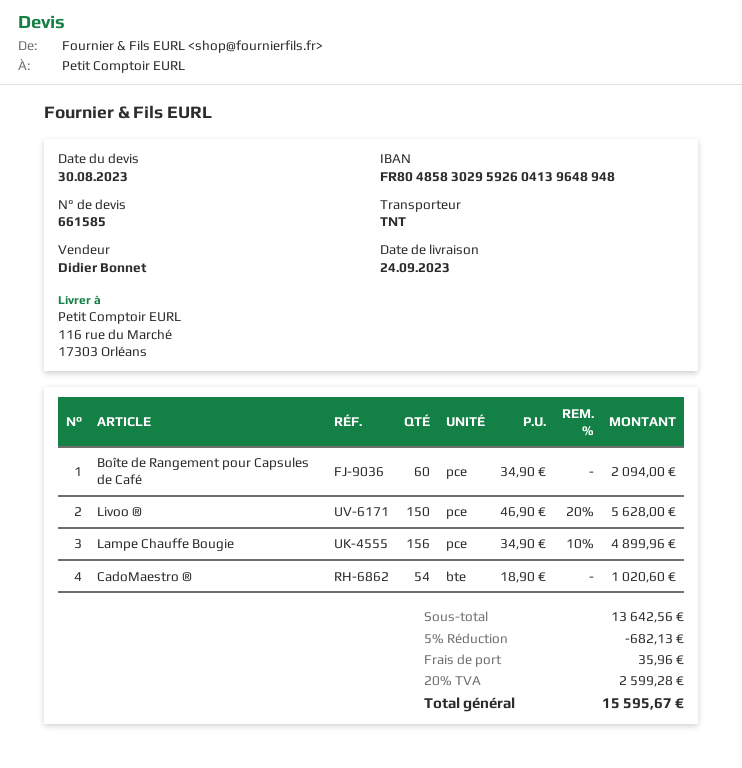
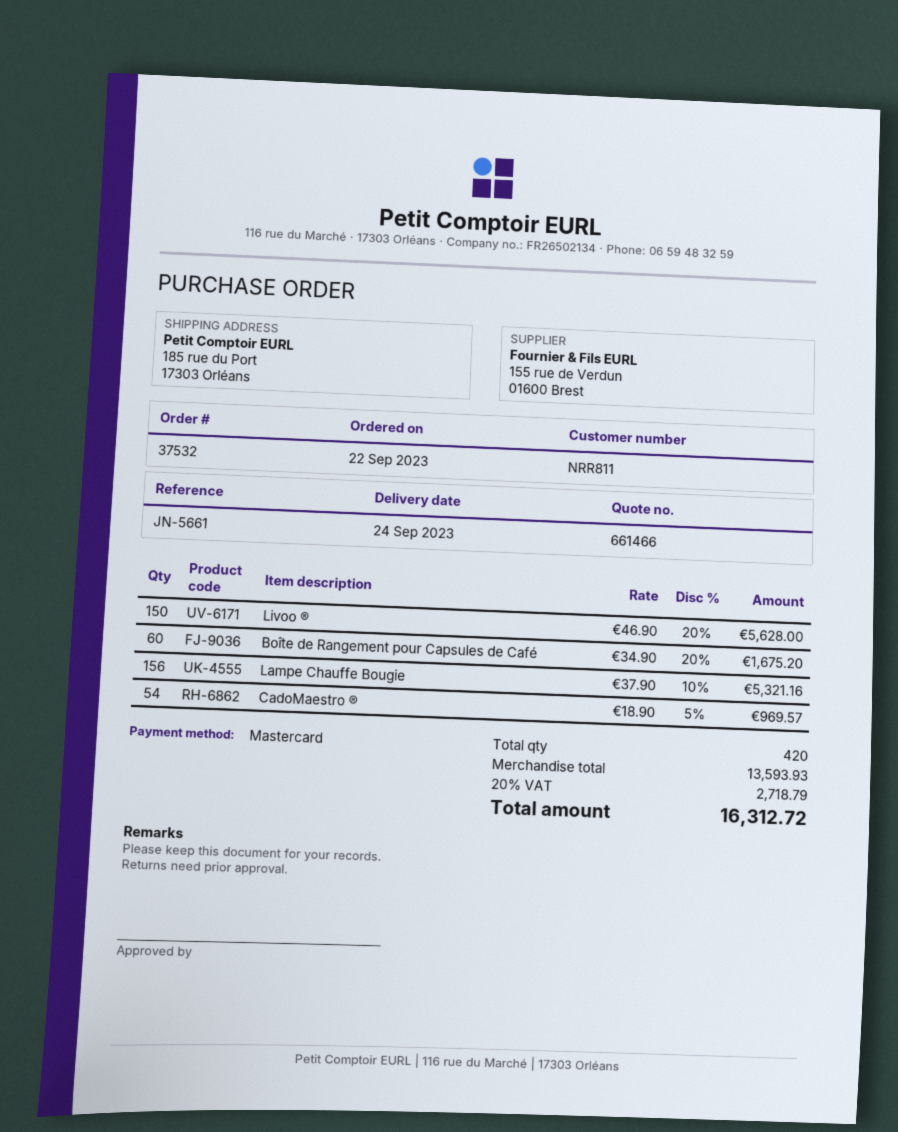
quote number: 661585 -> 661466
ship to: 116 rue du Marché, 17303 Orléans -> 185 rue du Port, 17303 Orléans
Boîte de Rangement pour Capsules de Café: 60 x 34.90 = 2094.00 -> 60 x 34.90 - 20% = 1675.20
Lampe Chauffe Bougie: 156 x 34.90 - 10% = 4899.96 -> 156 x 37.90 - 10% = 5321.16
CadoMaestro ®: 54 x 18.90 = 1020.60 -> 54 x 18.90 - 5% = 969.57
subtotal: 13642.56 -> 13593.93
discount: 5% = 682.13 -> none
shipping: 35.96 -> none
tax: 20% = 2599.28 -> 20% = 2718.79
total: 15595.67 -> 16312.72

